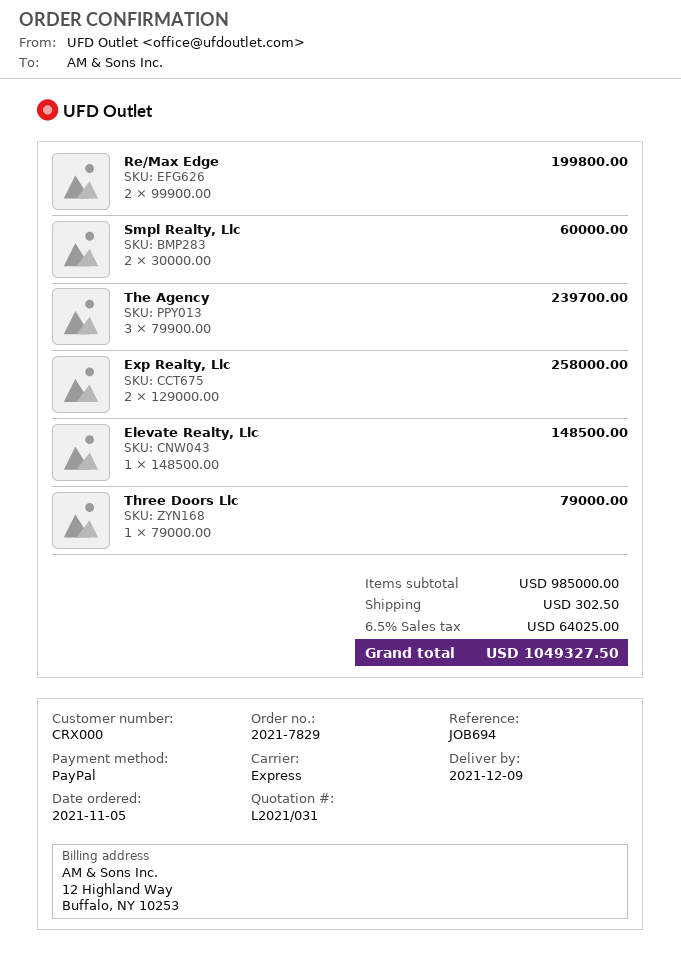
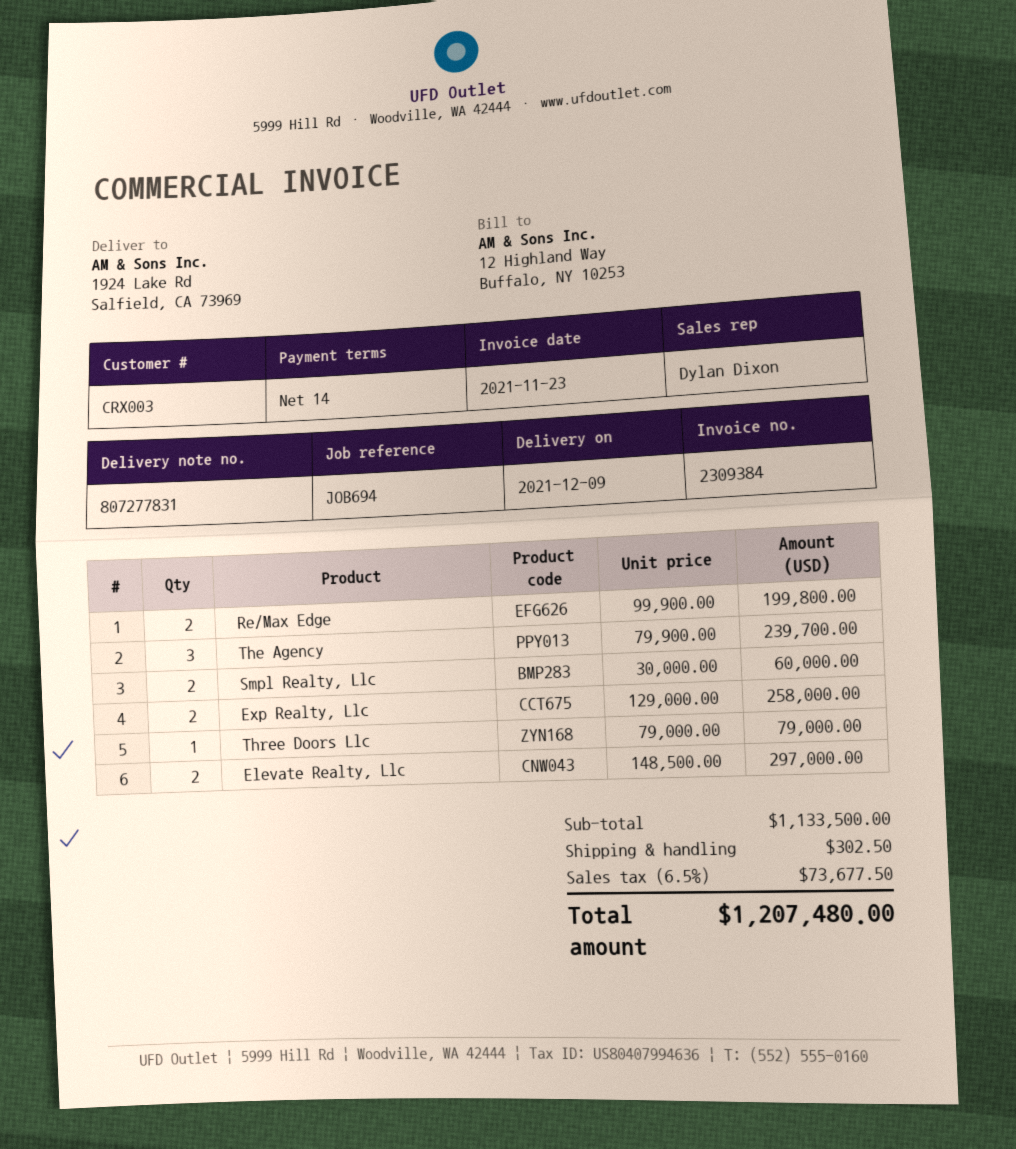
customer number: CRX000 -> CRX003
Elevate Realty, Llc: 1 x 148500.00 = 148500.00 -> 2 x 148500.00 = 297000.00
subtotal: 985000.00 -> 1133500.00
tax: 6.5% = 64025.00 -> 6.5% = 73677.50
total: 1049327.50 -> 1207480.00

